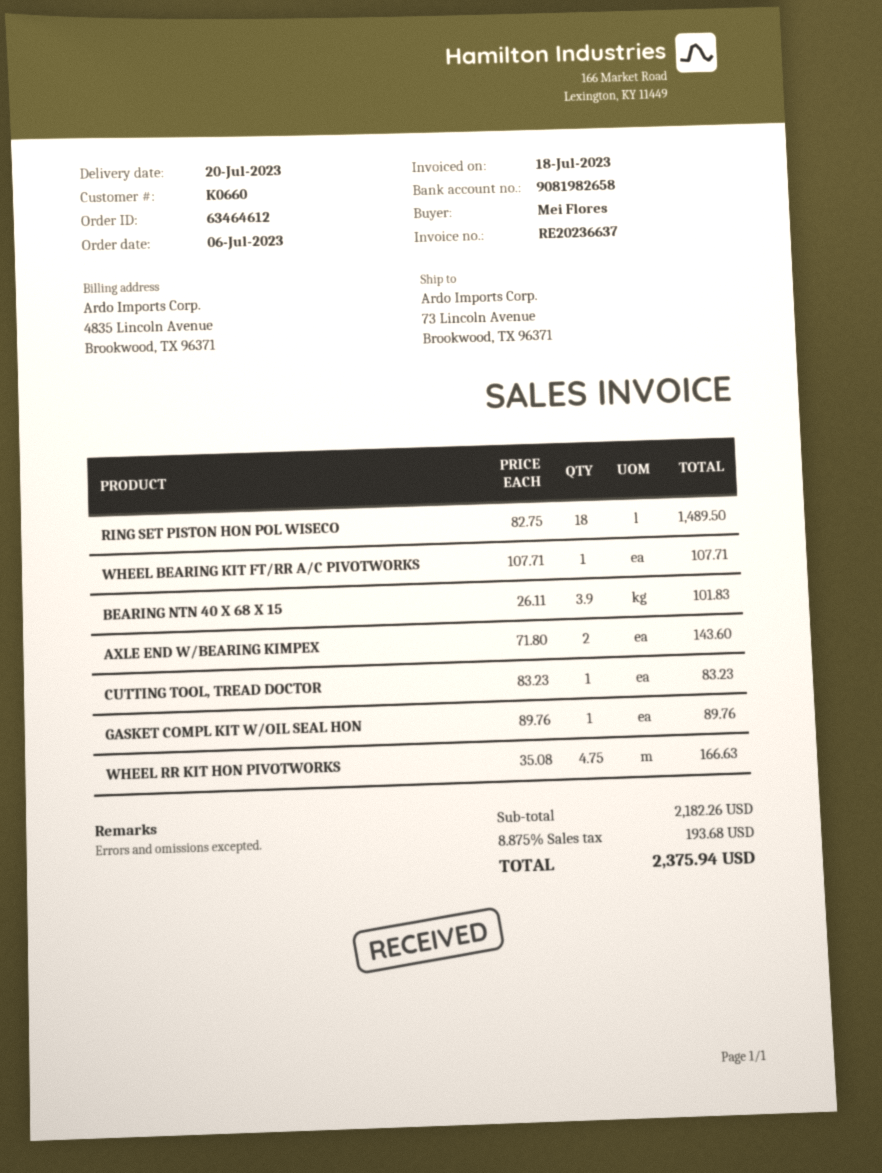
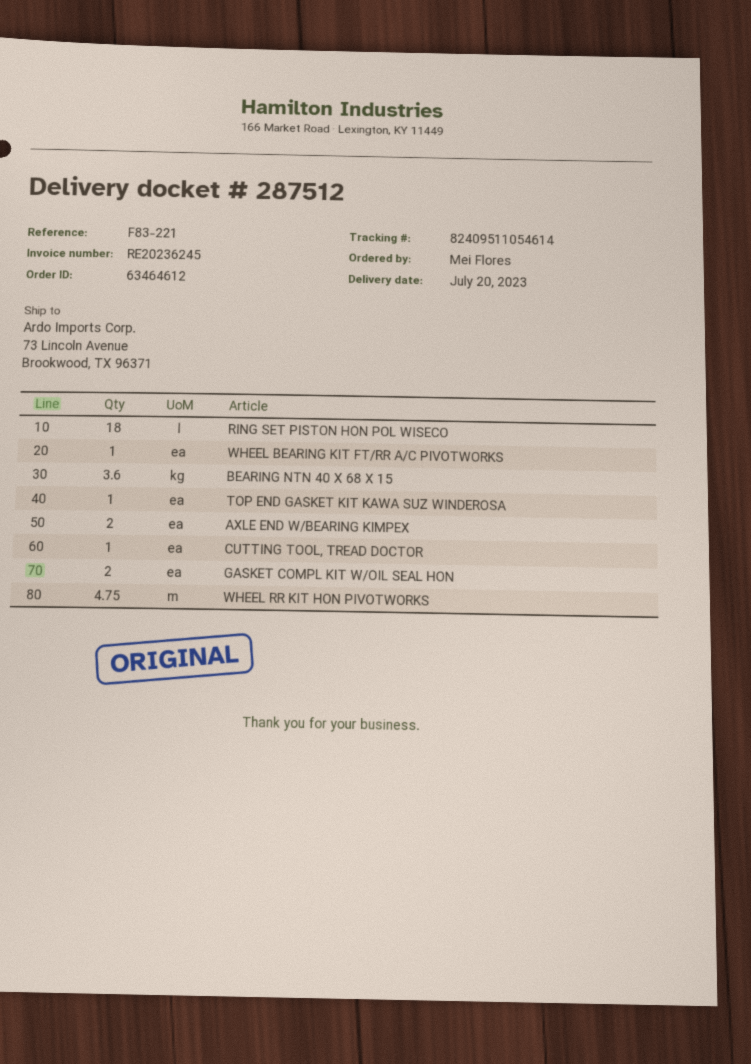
invoice number: RE20236637 -> RE20236245
BEARING NTN 40 X 68 X 15: 3.9 -> 3.6
GASKET COMPL KIT W/OIL SEAL HON: 1 -> 2
TOP END GASKET KIT KAWA SUZ WINDEROSA: none -> 1

